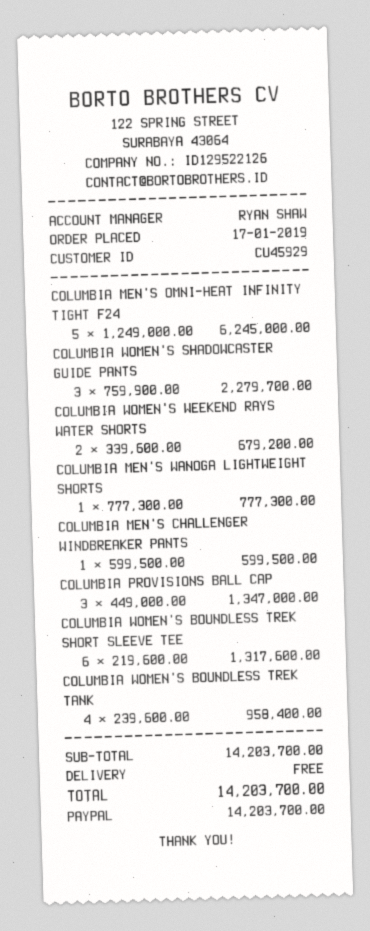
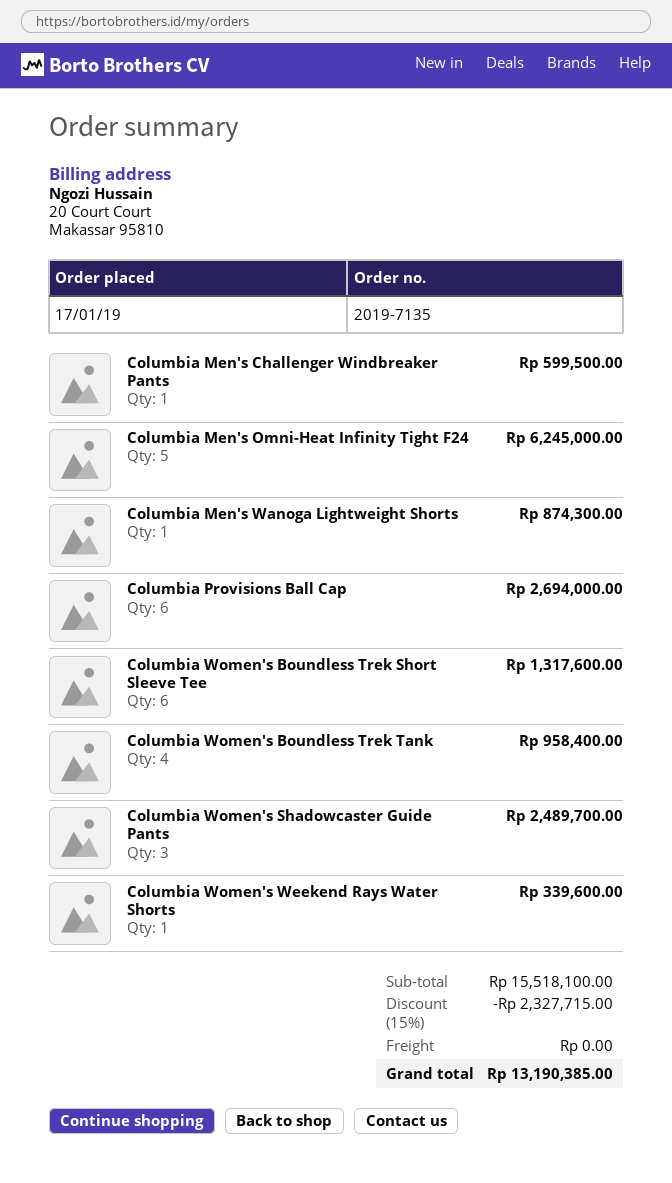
COLUMBIA WOMEN'S SHADOWCASTER GUIDE PANTS: 3 for 2279700.00 -> 3 for 2489700.00
COLUMBIA WOMEN'S WEEKEND RAYS WATER SHORTS: 2 for 679200.00 -> 1 for 339600.00
COLUMBIA MEN'S WANOGA LIGHTWEIGHT SHORTS: 1 for 777300.00 -> 1 for 874300.00
COLUMBIA PROVISIONS BALL CAP: 3 for 1347000.00 -> 6 for 2694000.00
subtotal: 14203700.00 -> 15518100.00
discount: none -> 15% = 2327715.00
total: 14203700.00 -> 13190385.00

